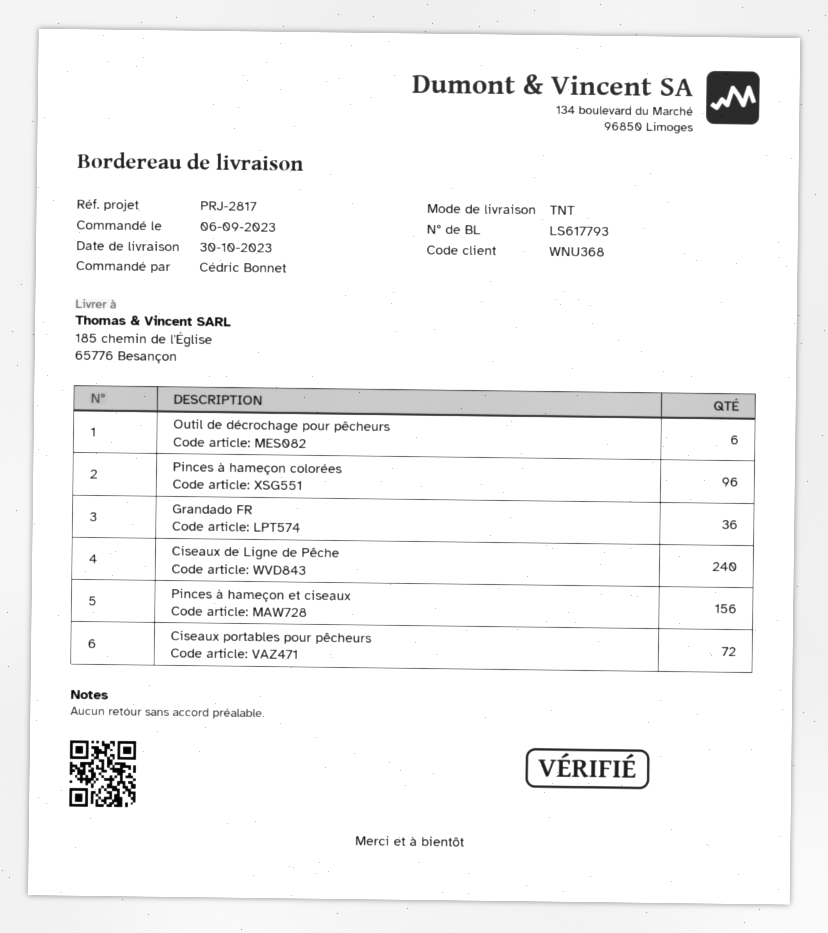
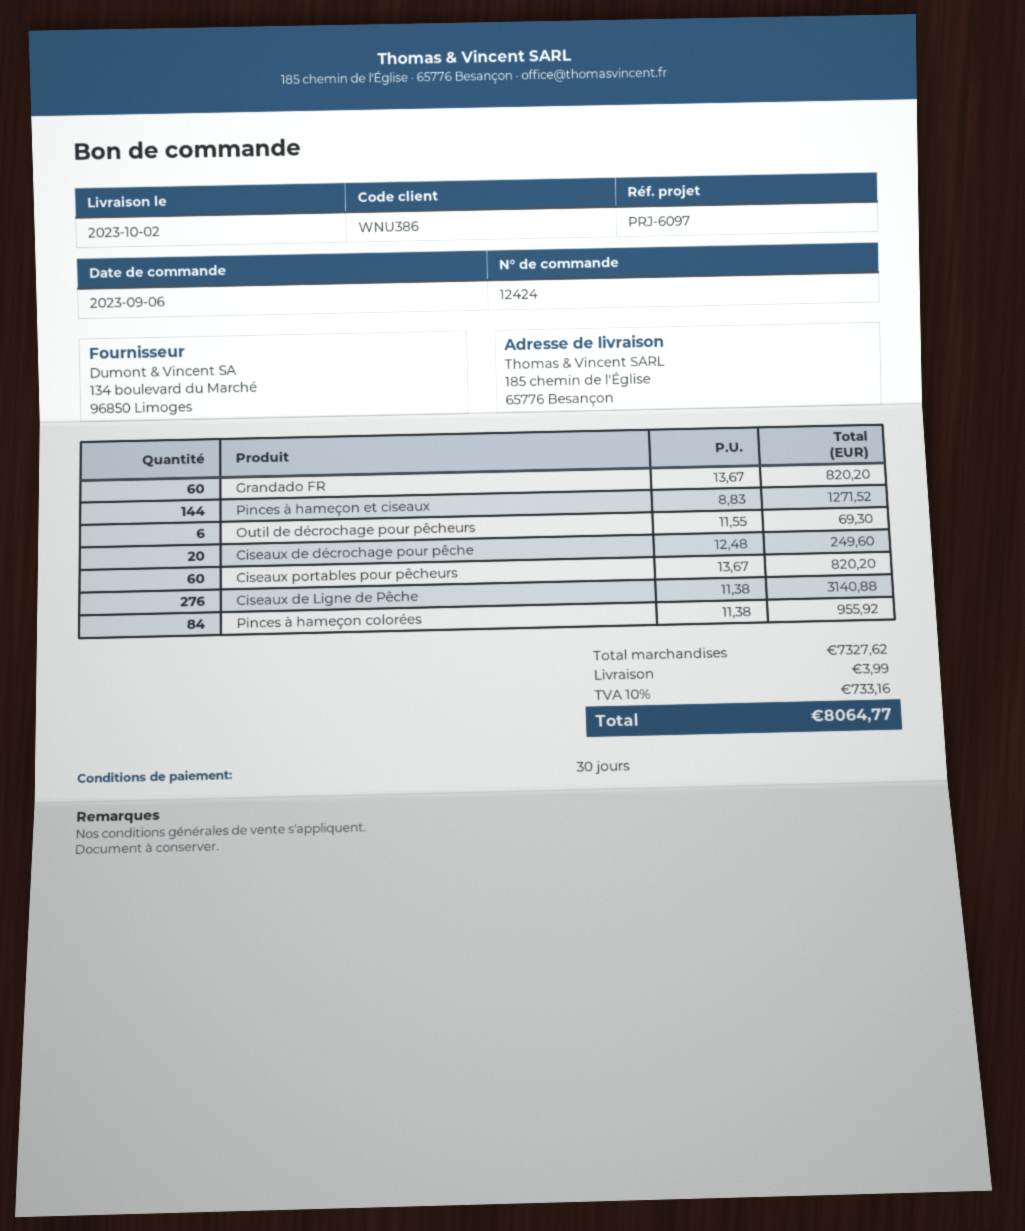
delivery date: 2023-10-30 -> 2023-10-02
customer number: WNU368 -> WNU386
reference: PRJ-2817 -> PRJ-6097
Pinces à hameçon colorées: 96 -> 84
Grandado FR: 36 -> 60
Ciseaux de Ligne de Pêche: 240 -> 276
Pinces à hameçon et ciseaux: 156 -> 144
Ciseaux portables pour pêcheurs: 72 -> 60
Ciseaux de décrochage pour pêche: none -> 20

